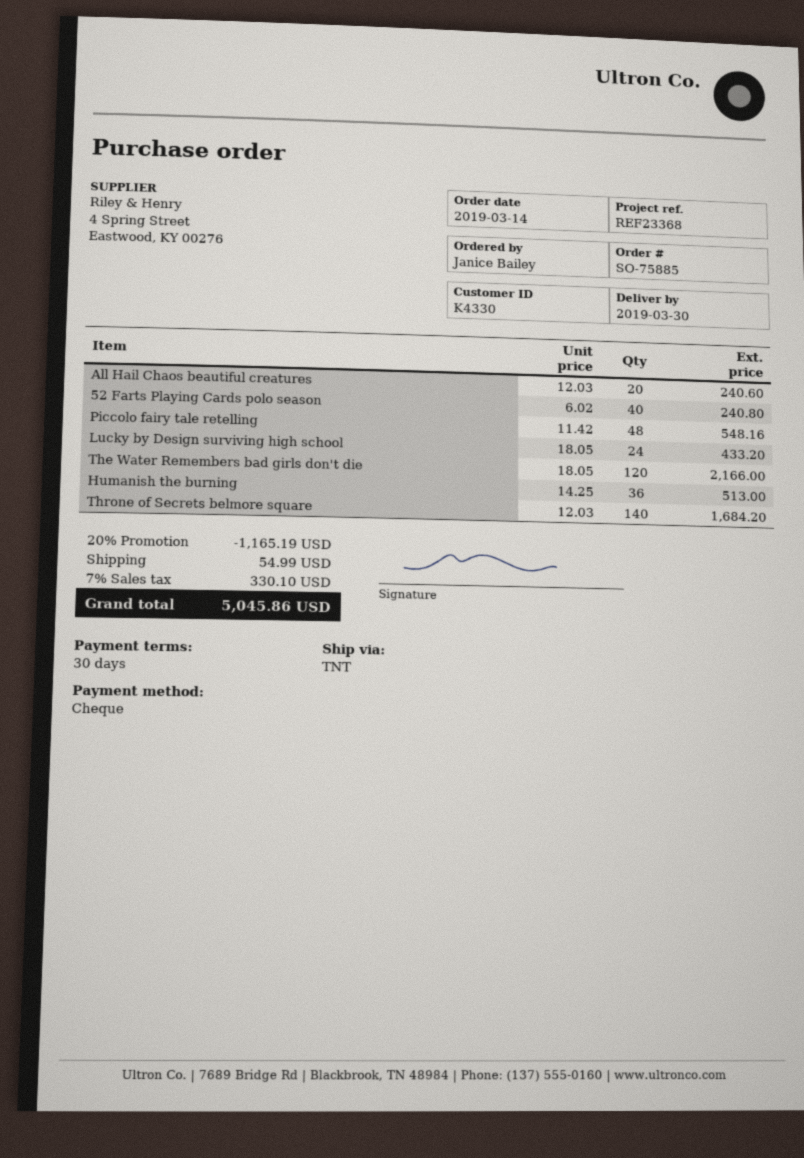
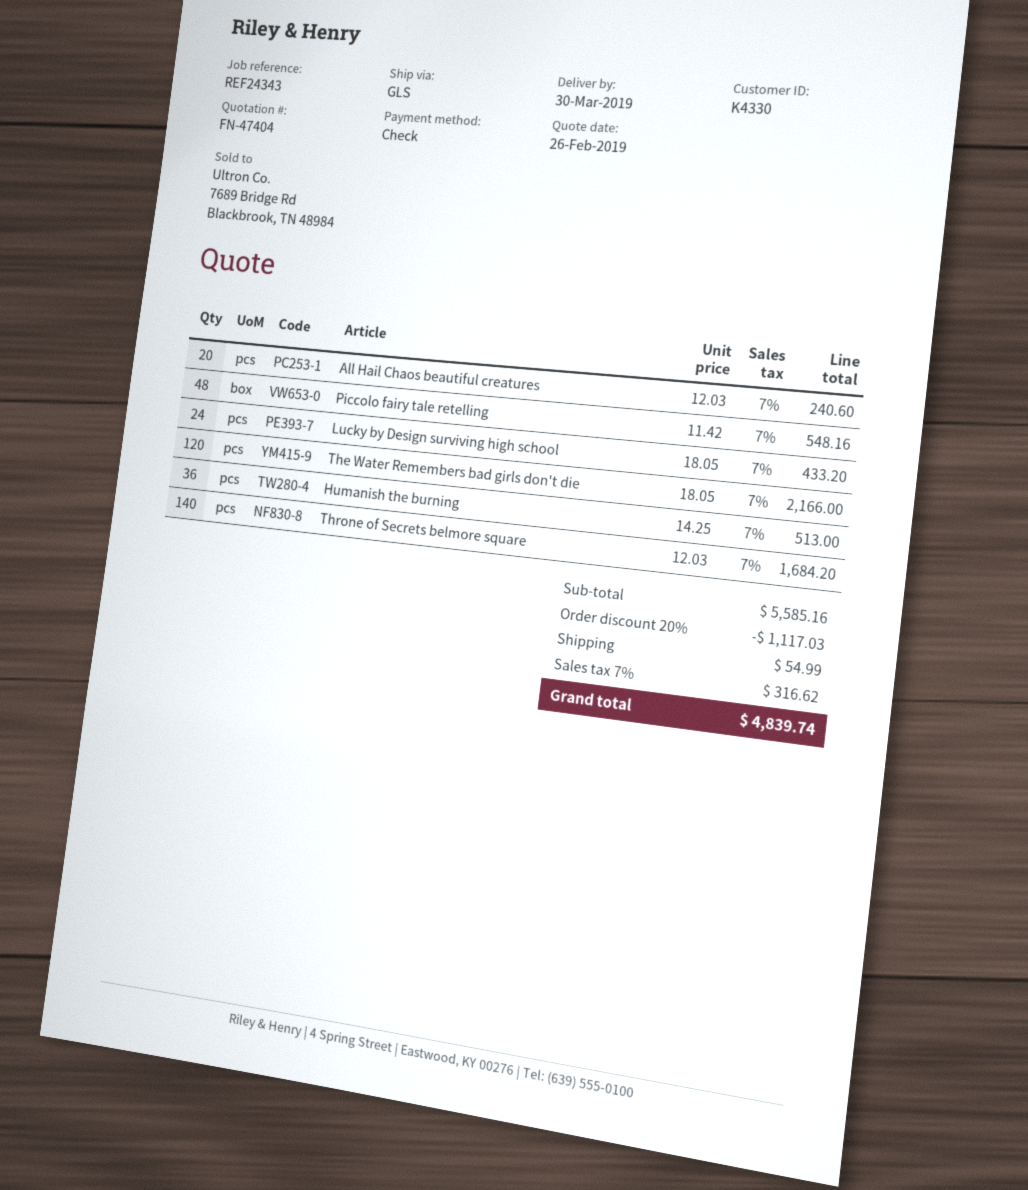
reference: REF23368 -> REF24343
shipping method: TNT -> GLS
52 Farts Playing Cards polo season: 40 x 6.02 = 240.80 -> none
discount: 20% = 1165.19 -> 20% = 1117.03
tax: 7% = 330.10 -> 7% = 316.62
total: 5045.86 -> 4839.74

